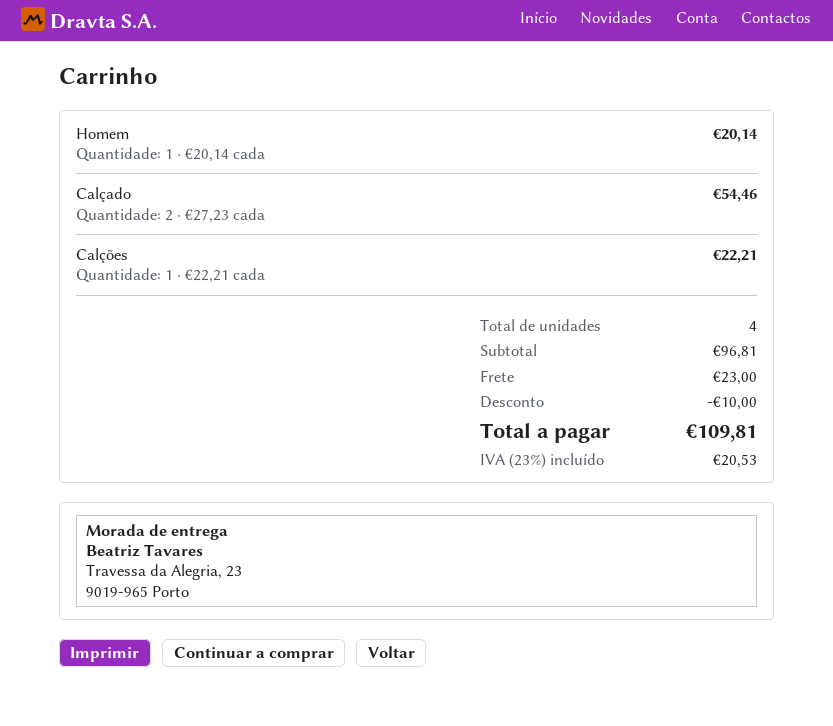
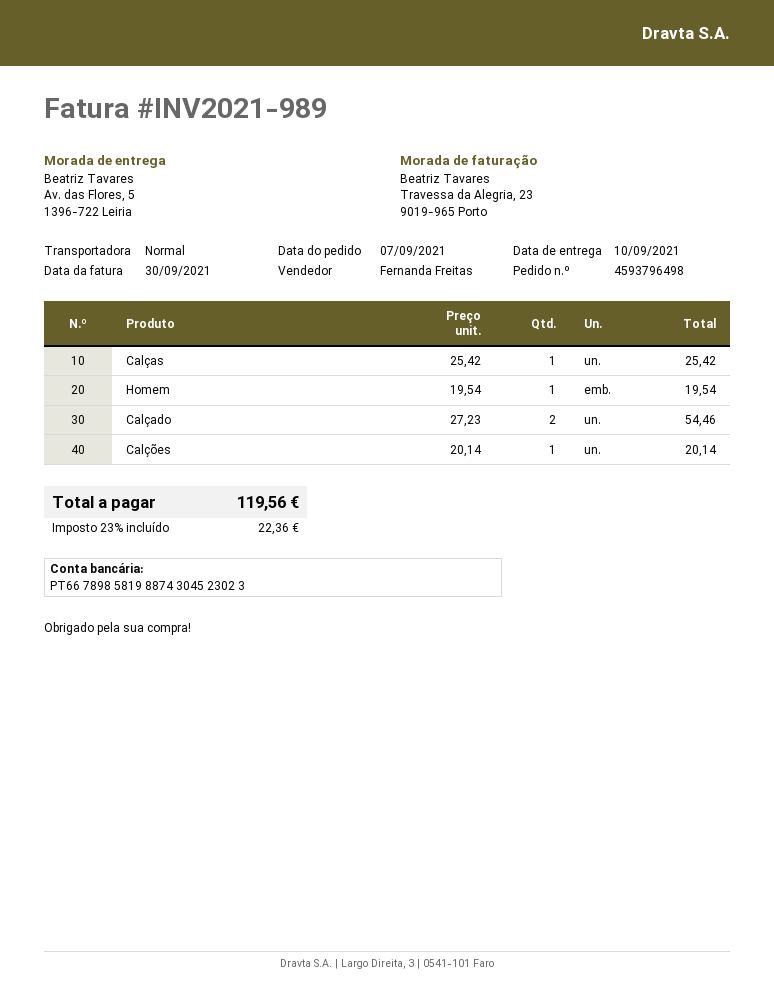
ship to: Travessa da Alegria, 23, 9019-965 Porto -> Av. das Flores, 5, 1396-722 Leiria
Homem: 1 x 20.14 = 20.14 -> 1 x 19.54 = 19.54
Calções: 1 x 22.21 = 22.21 -> 1 x 20.14 = 20.14
Calças: none -> 1 x 25.42 = 25.42
discount: 10.00 -> none
shipping: 23.00 -> none
tax: 23% = 20.53 -> 23% = 22.36
total: 109.81 -> 119.56

